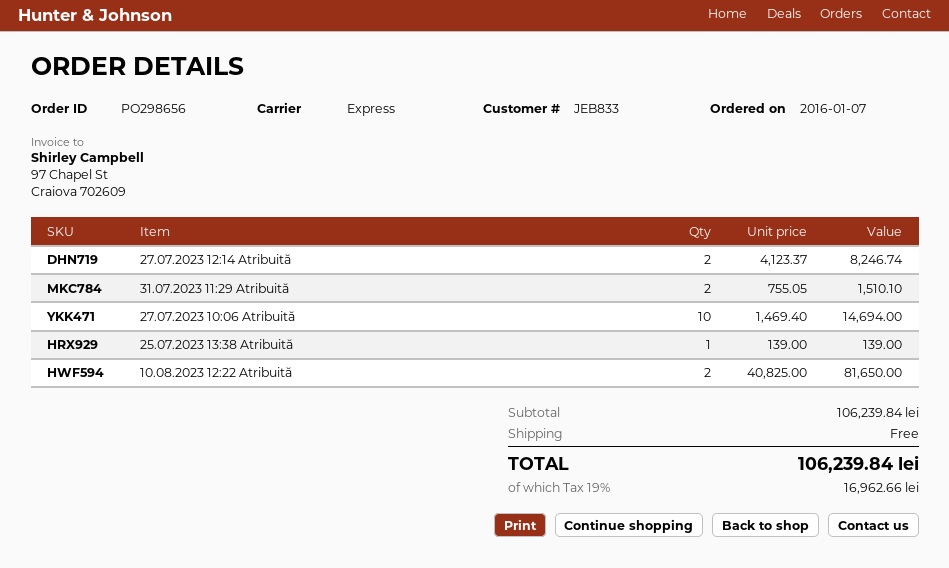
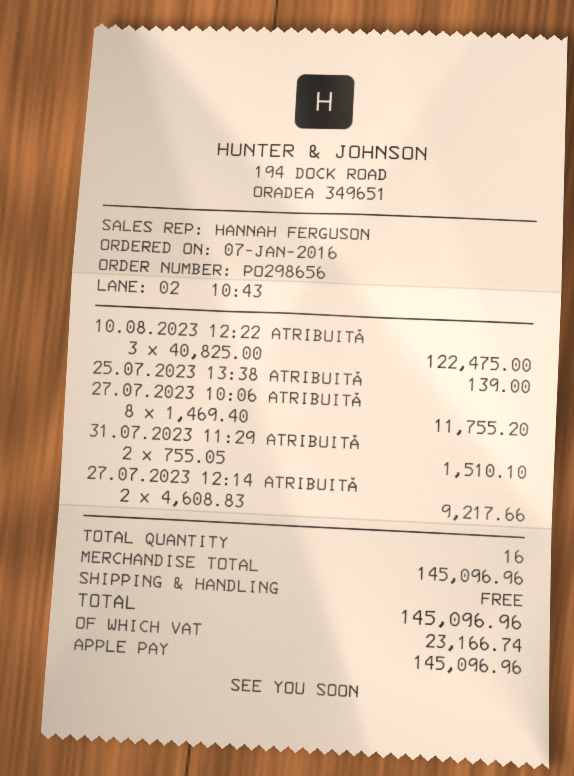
27.07.2023 12:14 Atribuită: 2 x 4123.37 = 8246.74 -> 2 x 4608.83 = 9217.66
27.07.2023 10:06 Atribuită: 10 x 1469.40 = 14694.00 -> 8 x 1469.40 = 11755.20
10.08.2023 12:22 Atribuită: 2 x 40825.00 = 81650.00 -> 3 x 40825.00 = 122475.00
subtotal: 106239.84 -> 145096.96
tax: 16962.66 -> 23166.74
total: 106239.84 -> 145096.96

